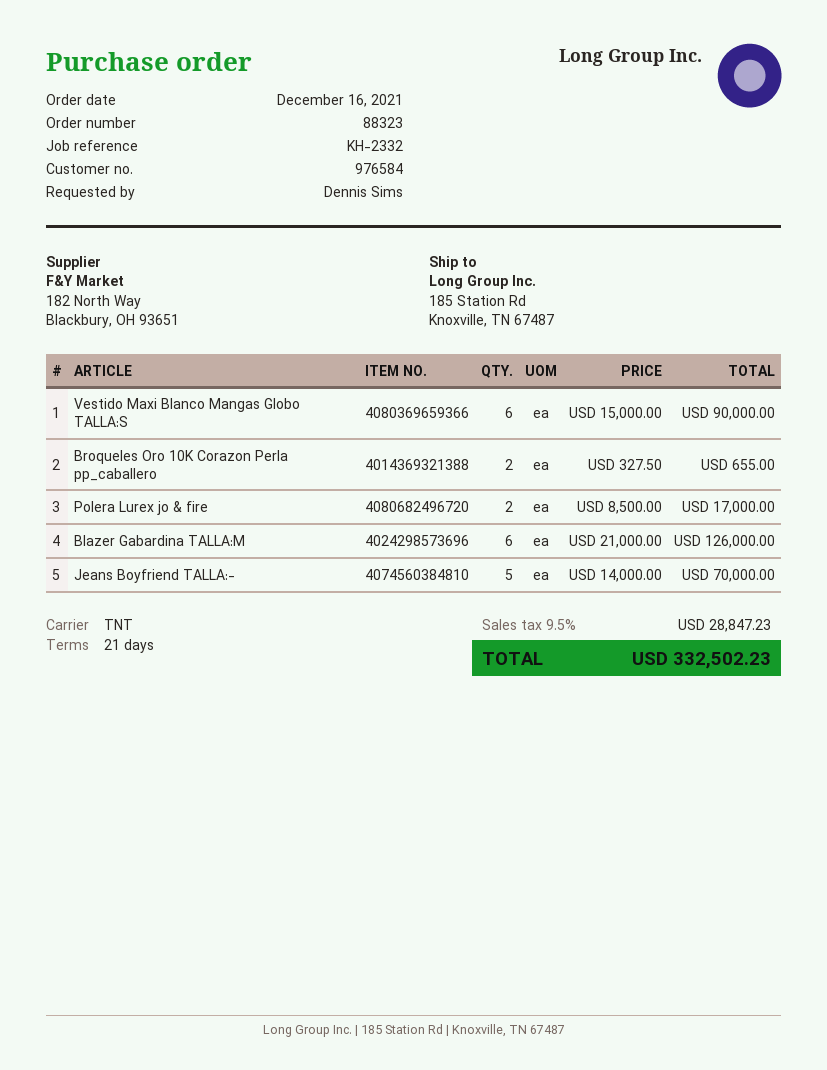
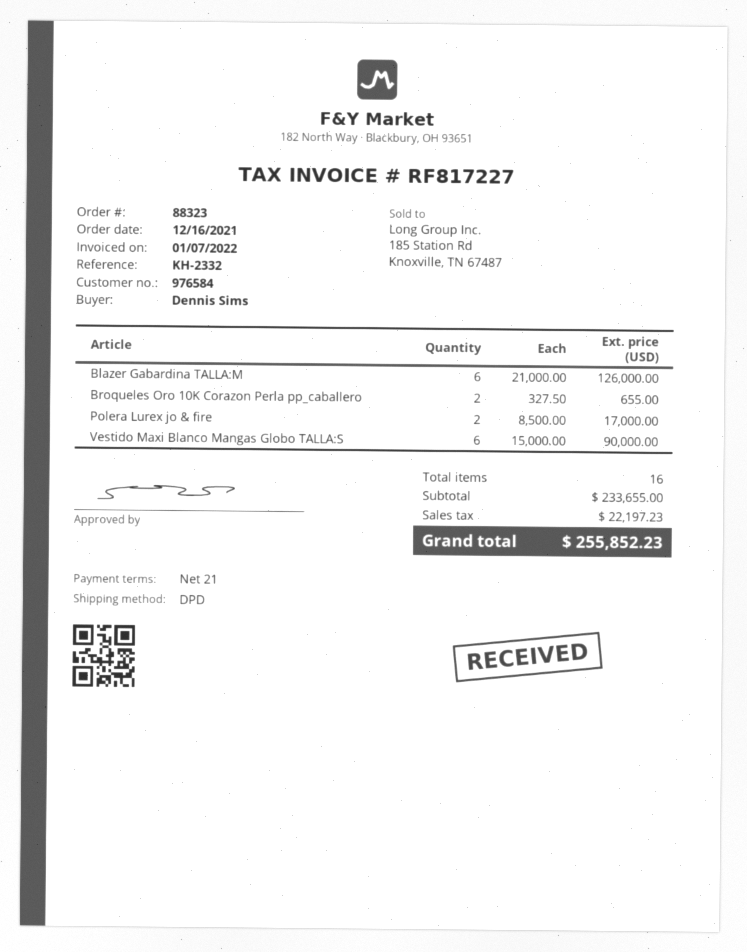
shipping method: TNT -> DPD
Jeans Boyfriend TALLA:-: 5 x 14000.00 = 70000.00 -> none
tax: 28847.23 -> 22197.23
total: 332502.23 -> 255852.23

